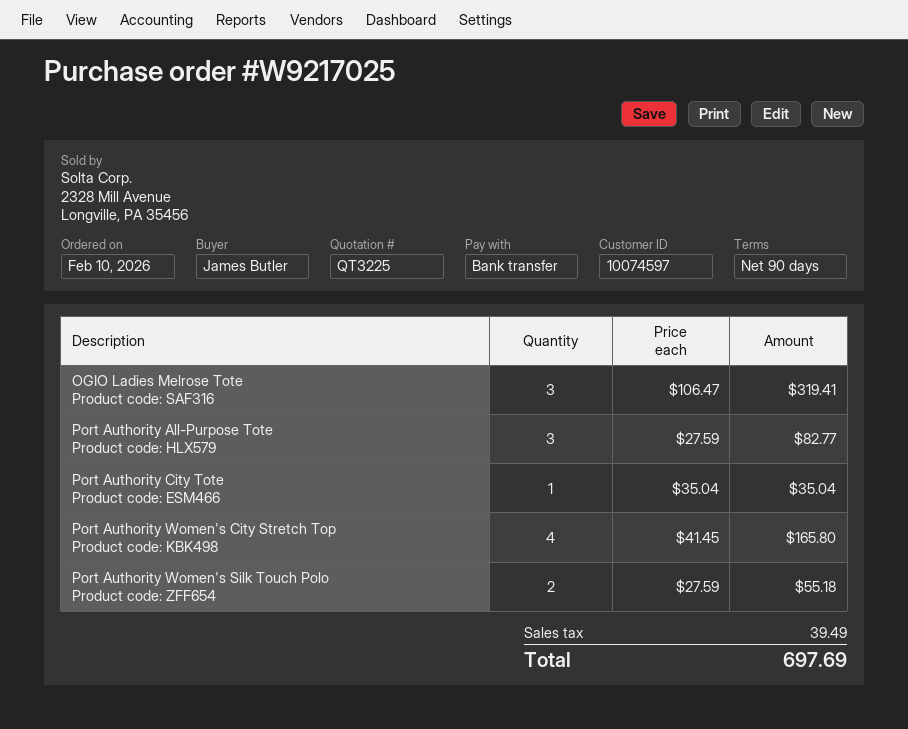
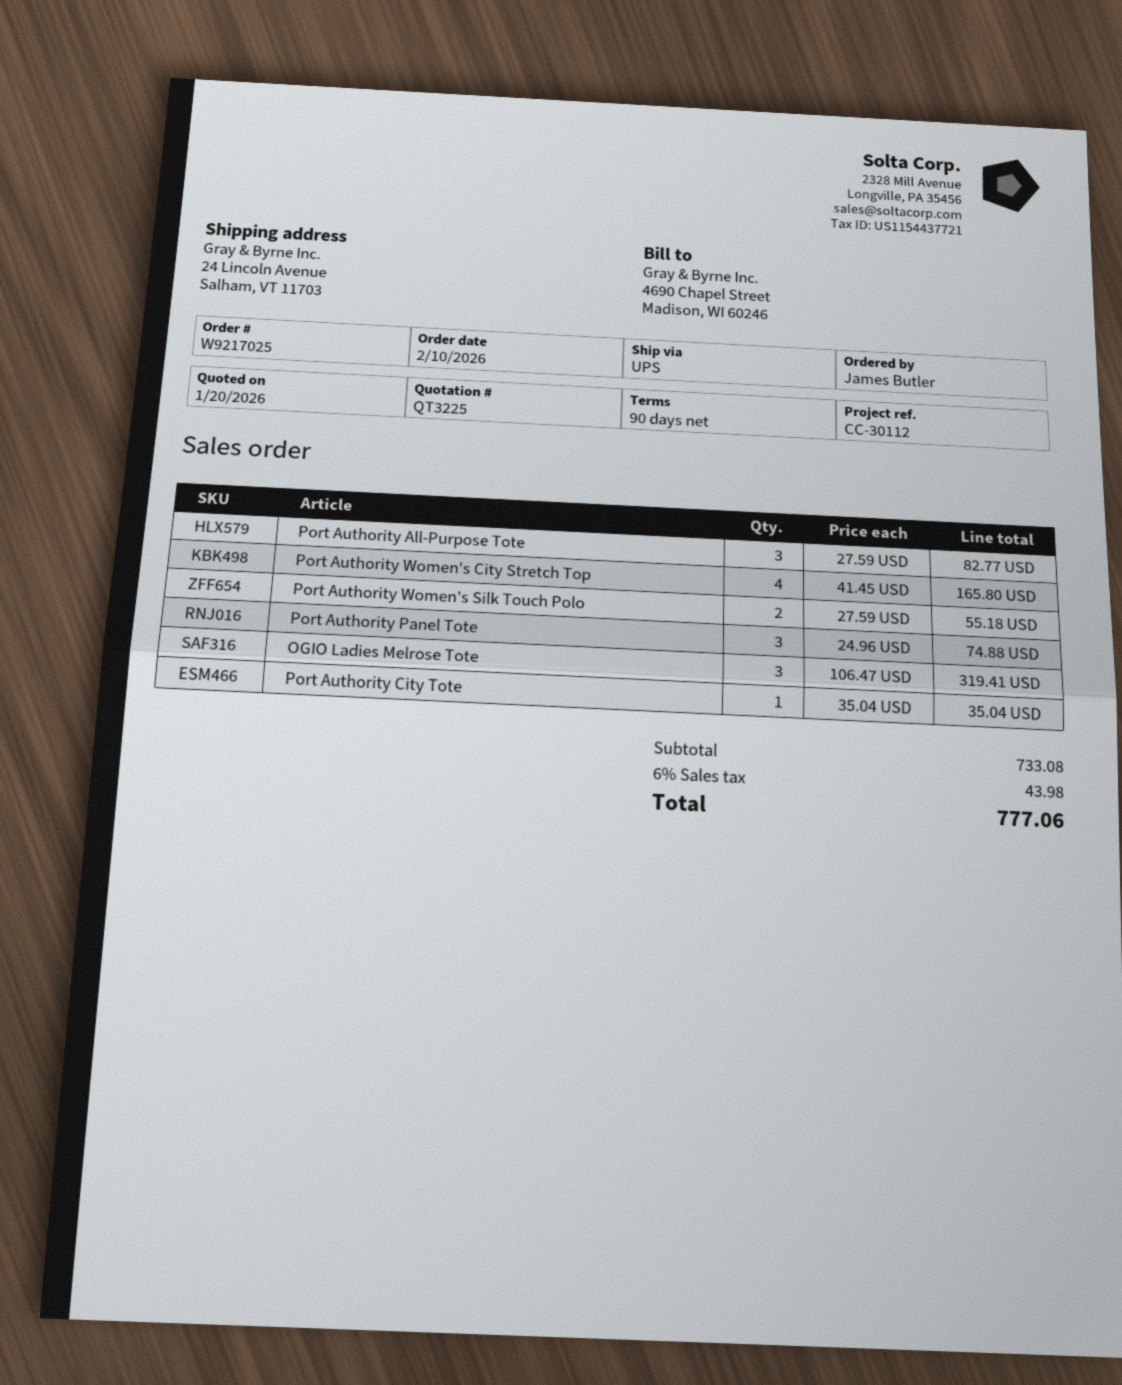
Port Authority Panel Tote: none -> 3 x 24.96 = 74.88
tax: 39.49 -> 43.98
total: 697.69 -> 777.06

